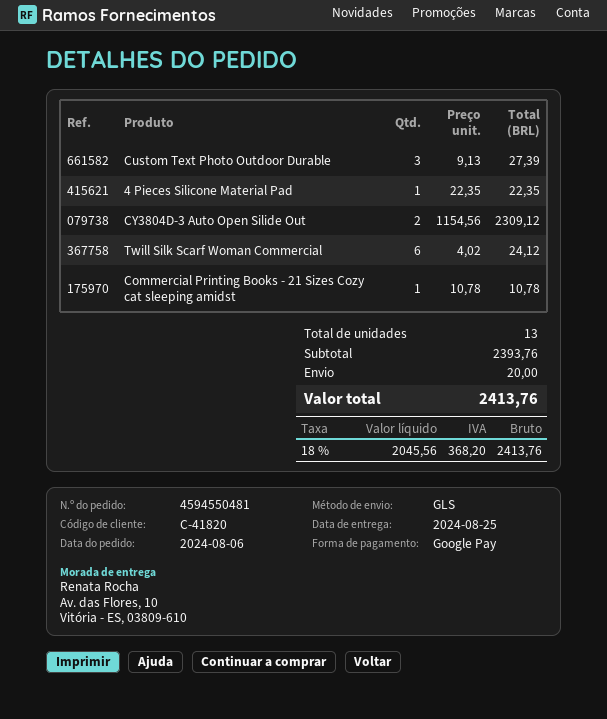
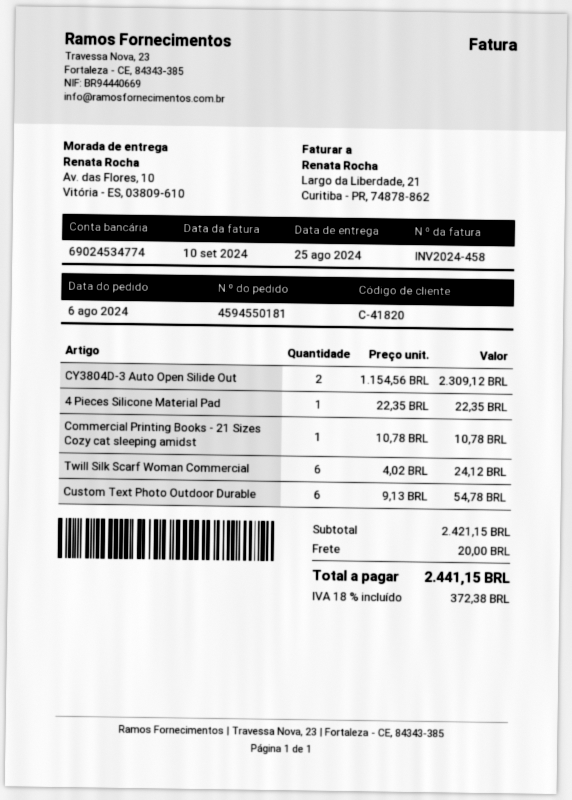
order number: 4594550481 -> 4594550181
Custom Text Photo Outdoor Durable: 3 x 9.13 = 27.39 -> 6 x 9.13 = 54.78
subtotal: 2393.76 -> 2421.15
tax: 18% = 368.20 -> 18% = 372.38
total: 2413.76 -> 2441.15

